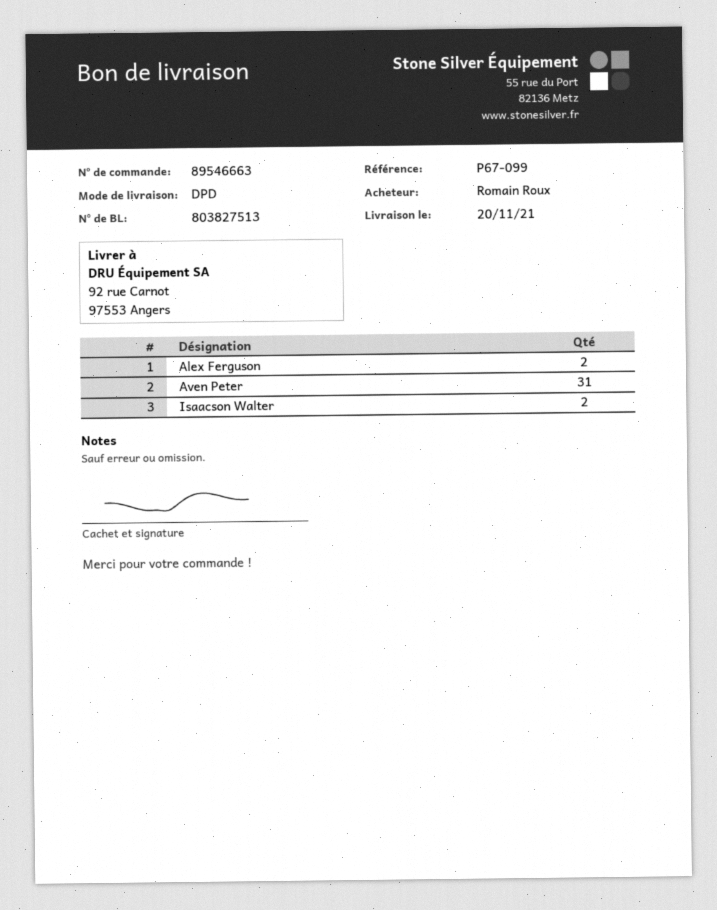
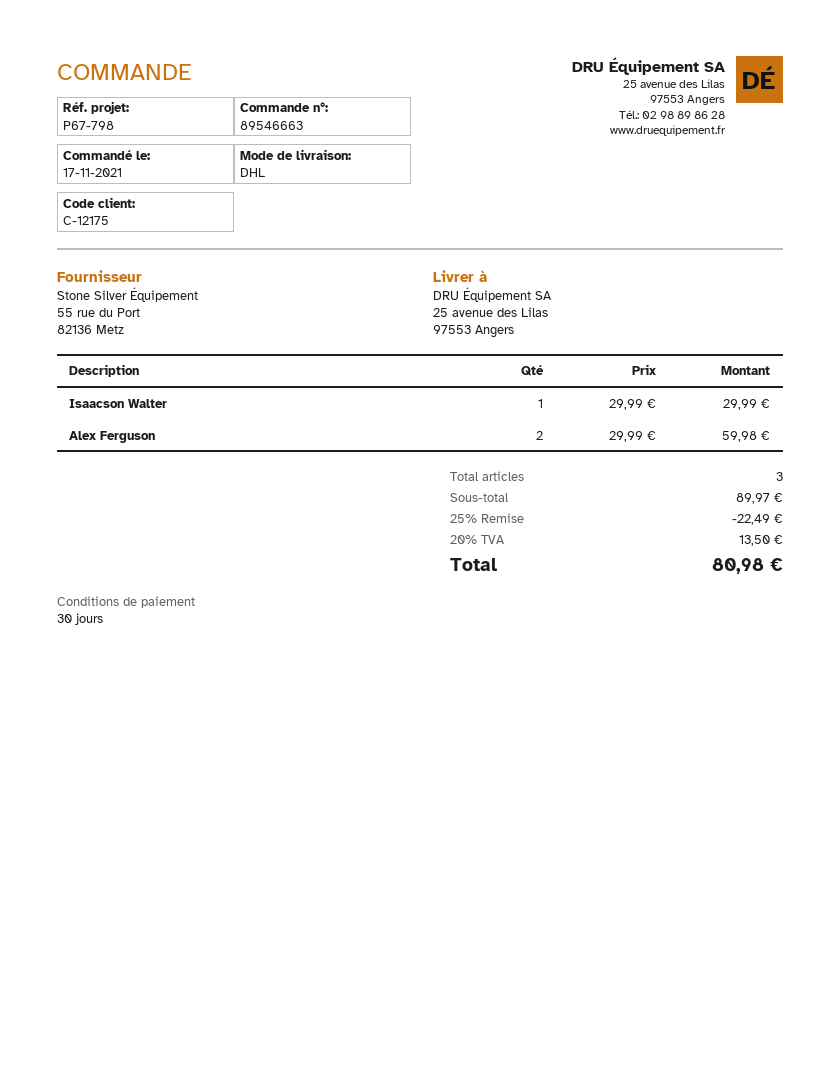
reference: P67-099 -> P67-798
shipping method: DPD -> DHL
ship to: 92 rue Carnot, 97553 Angers -> 25 avenue des Lilas, 97553 Angers
Aven Peter: 31 -> none
Isaacson Walter: 2 -> 1

